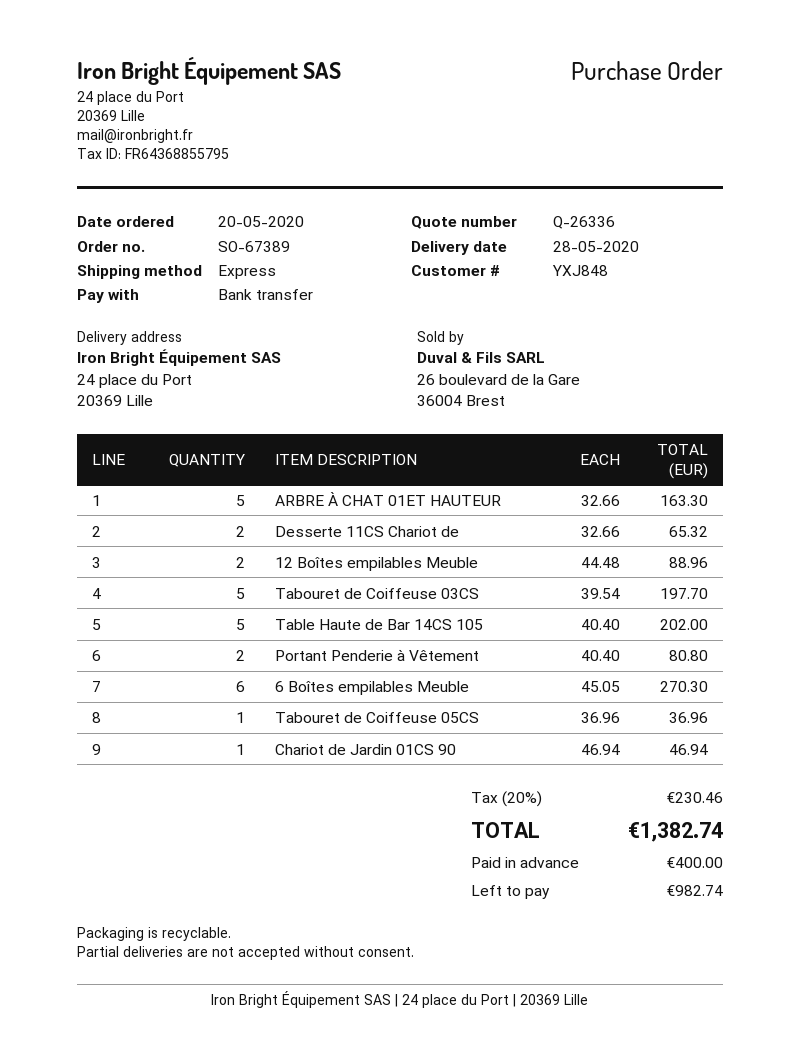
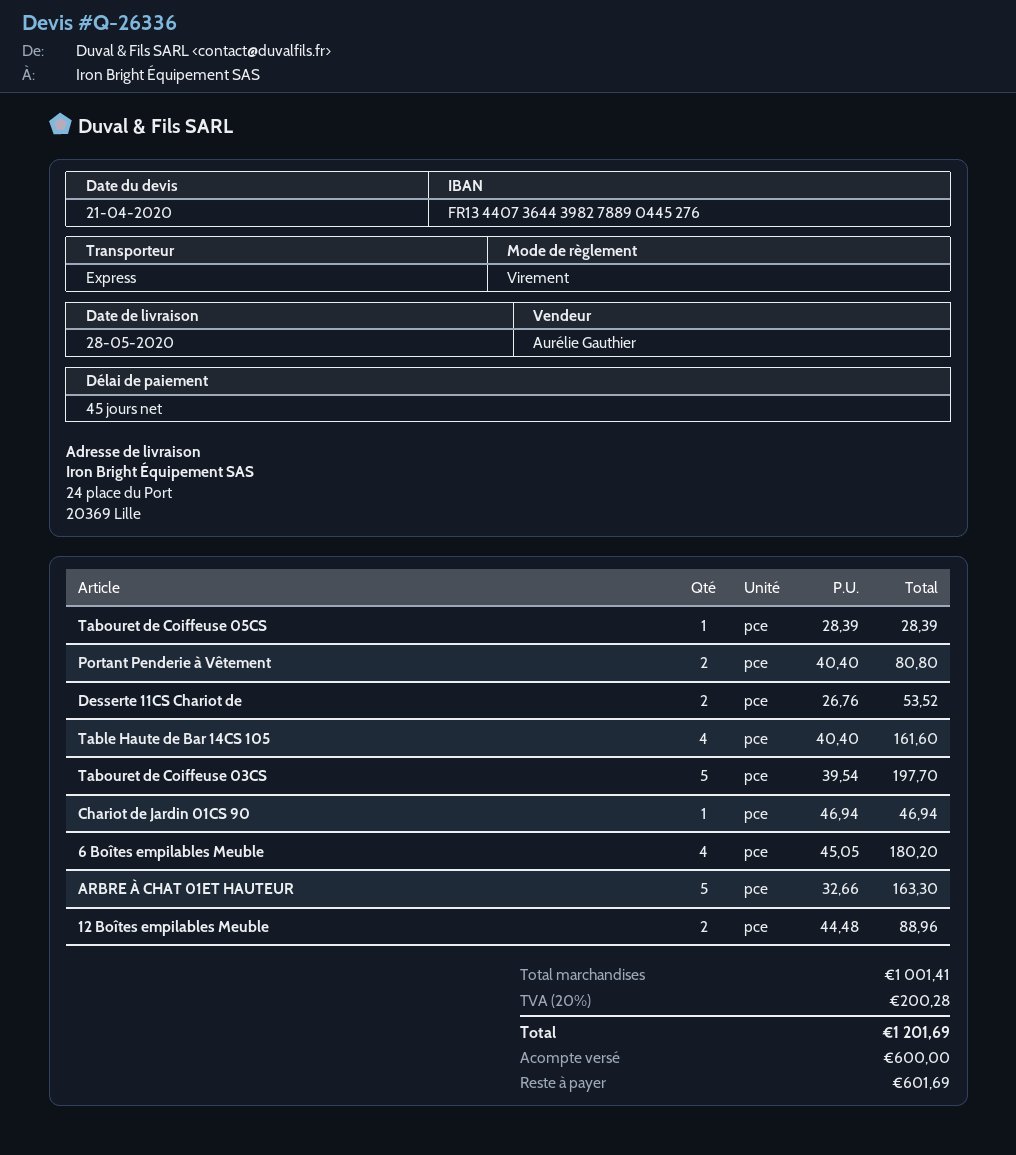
Desserte 11CS Chariot de: 2 x 32.66 = 65.32 -> 2 x 26.76 = 53.52
Table Haute de Bar 14CS 105: 5 x 40.40 = 202.00 -> 4 x 40.40 = 161.60
6 Boîtes empilables Meuble: 6 x 45.05 = 270.30 -> 4 x 45.05 = 180.20
Tabouret de Coiffeuse 05CS: 1 x 36.96 = 36.96 -> 1 x 28.39 = 28.39
tax: 20% = 230.46 -> 20% = 200.28
total: 1382.74 -> 1201.69
deposit: 400.00 -> 600.00
balance: 982.74 -> 601.69

